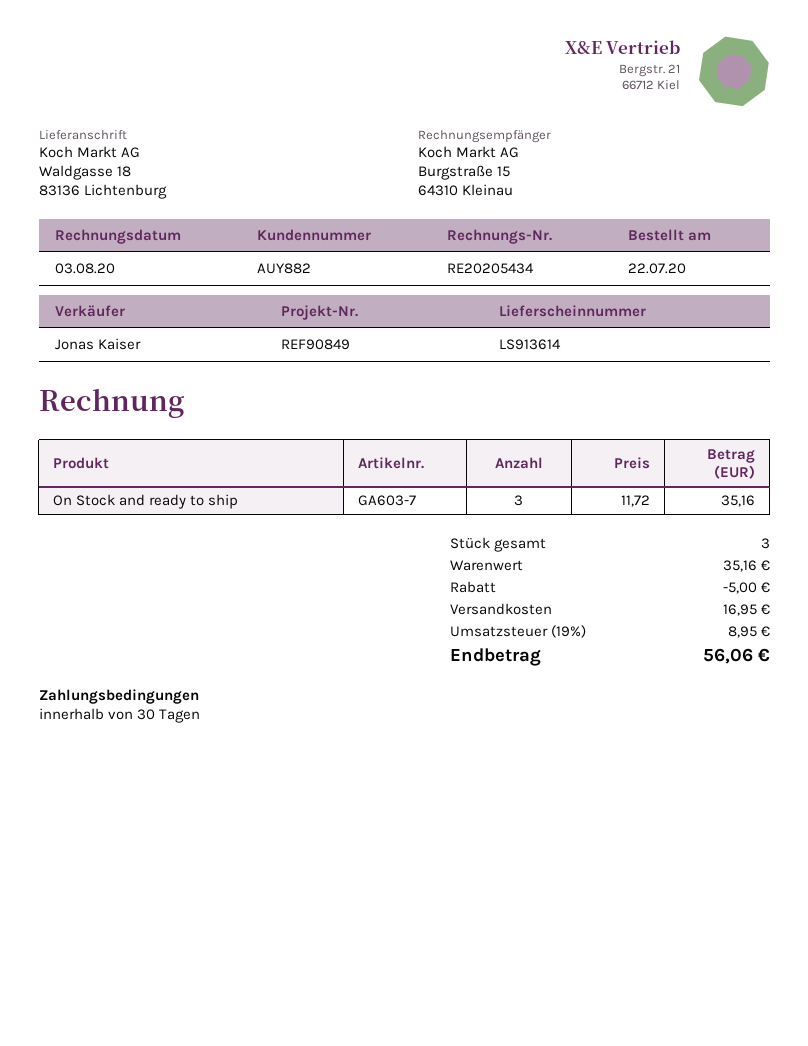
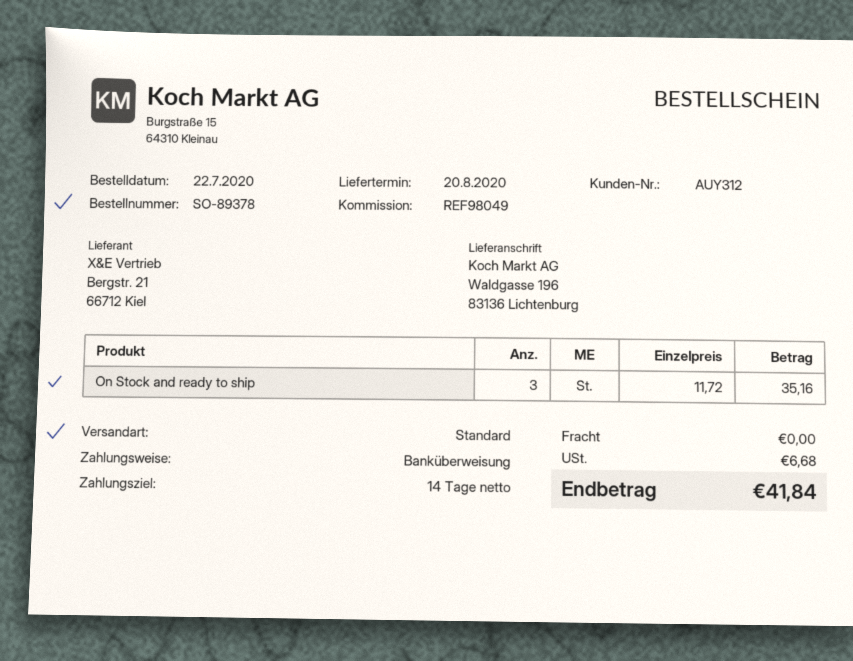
payment terms: 30 days -> 14 days
customer number: AUY882 -> AUY312
reference: REF90849 -> REF98049
ship to: Waldgasse 18, 83136 Lichtenburg -> Waldgasse 196, 83136 Lichtenburg
discount: 5.00 -> none
shipping: 16.95 -> 0.00
tax: 8.95 -> 6.68
total: 56.06 -> 41.84

